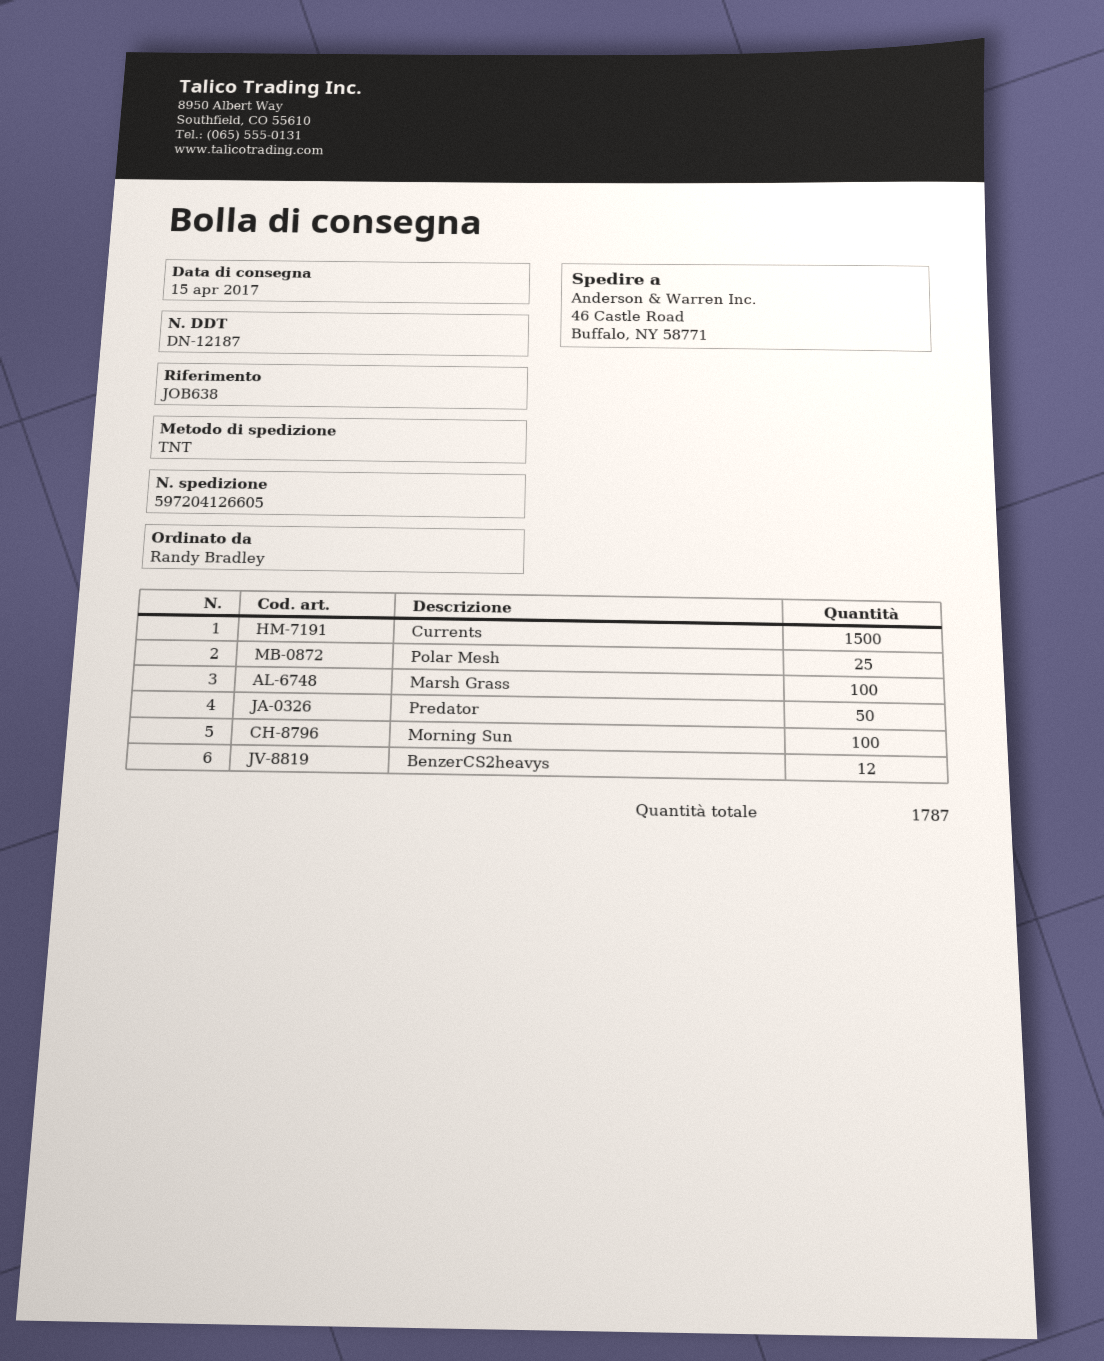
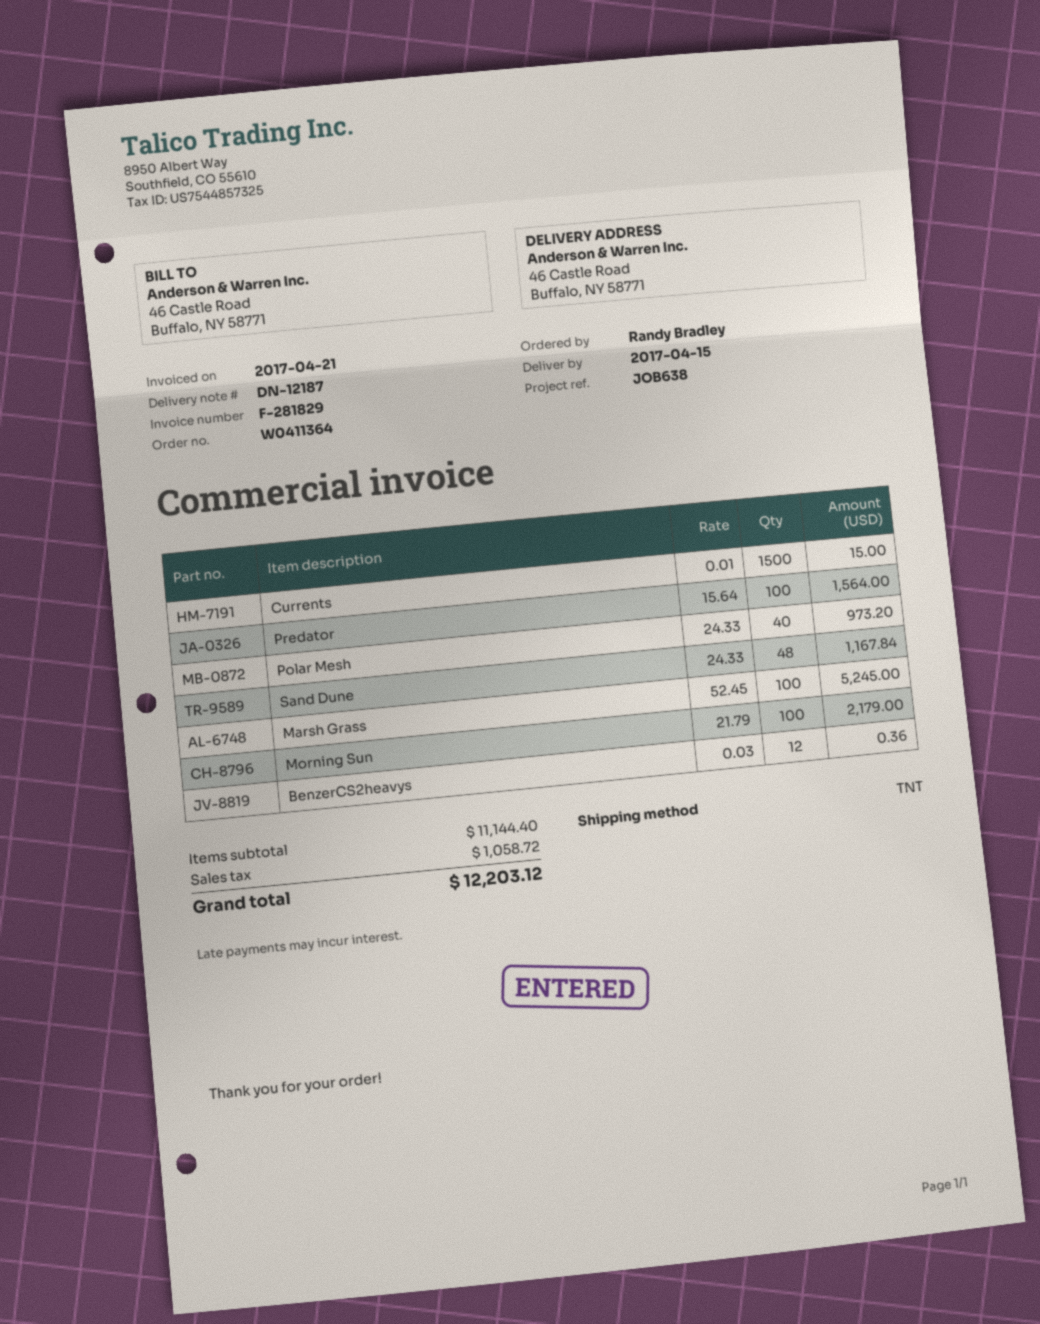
Polar Mesh: 25 -> 40
Predator: 50 -> 100
Sand Dune: none -> 48

